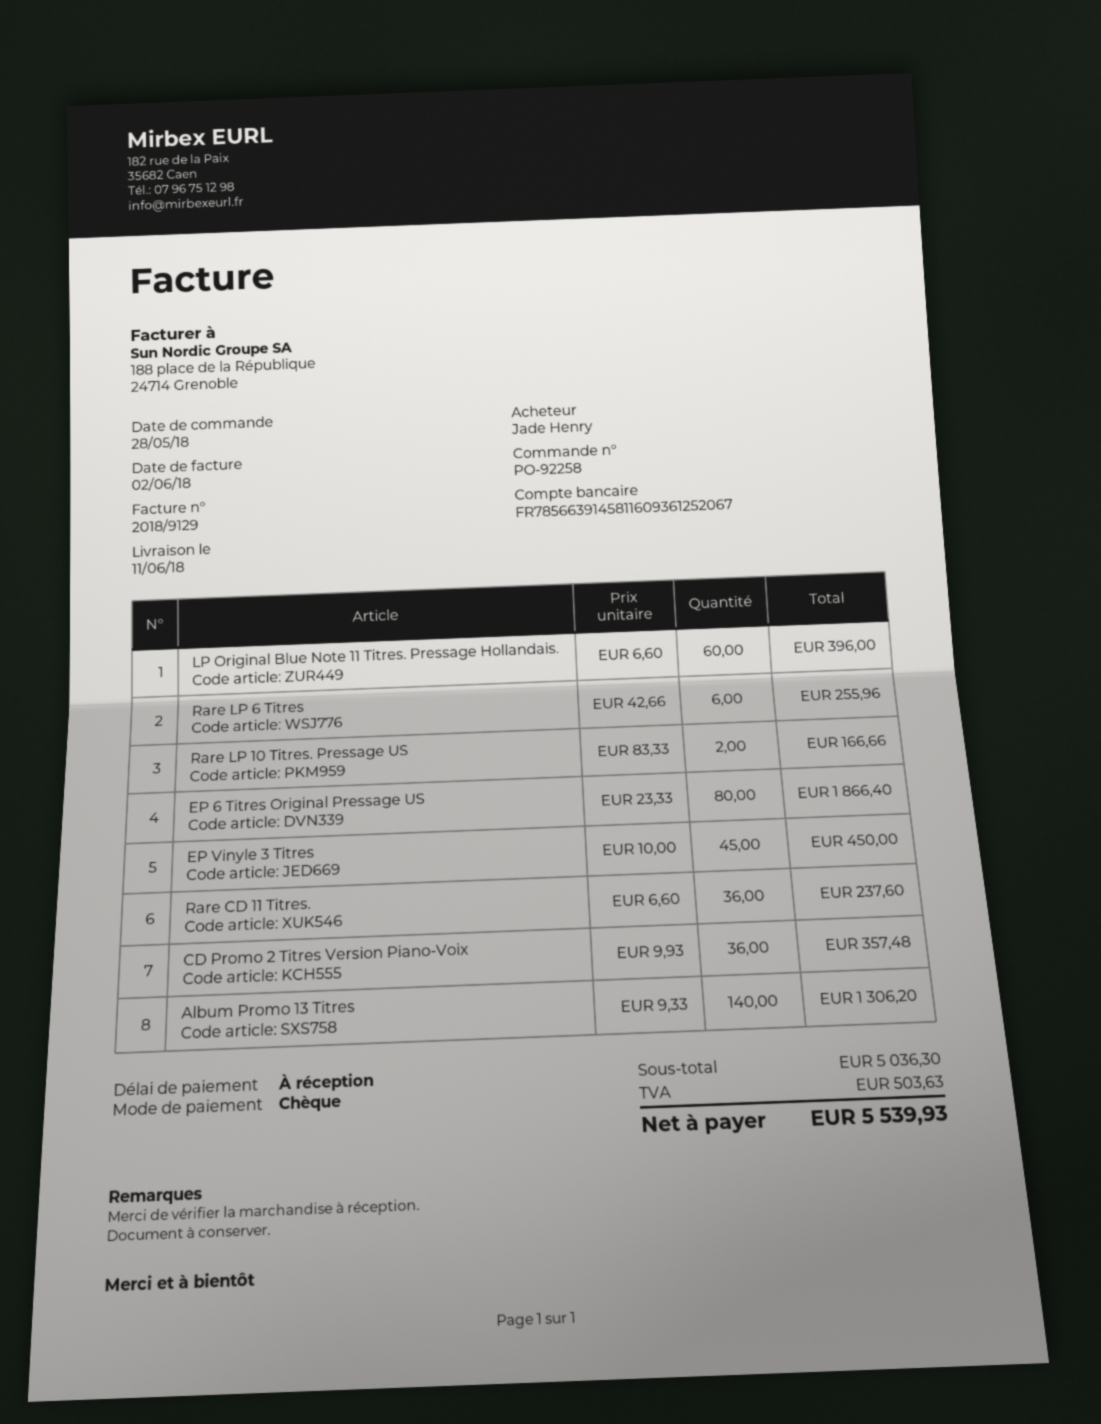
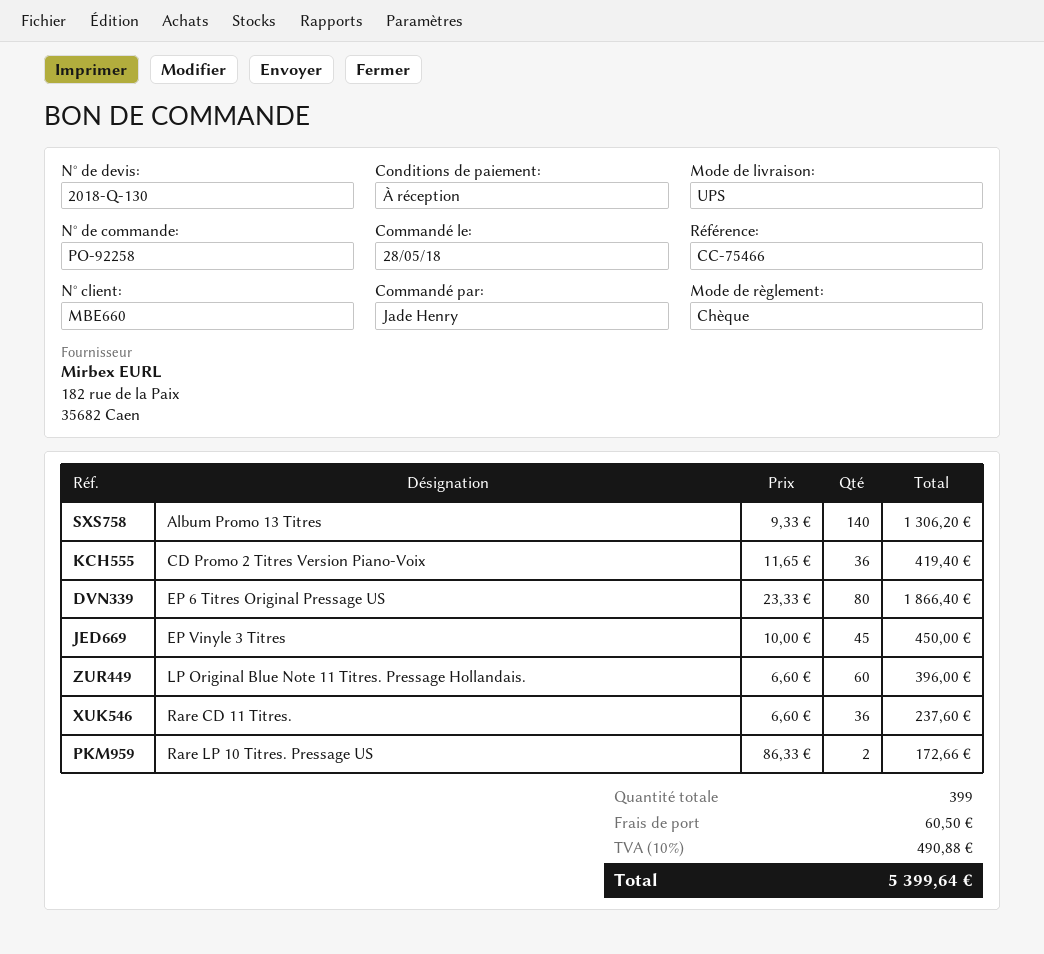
Rare LP 6 Titres: 6 x 42.66 = 255.96 -> none
Rare LP 10 Titres. Pressage US: 2 x 83.33 = 166.66 -> 2 x 86.33 = 172.66
CD Promo 2 Titres Version Piano-Voix: 36 x 9.93 = 357.48 -> 36 x 11.65 = 419.40
shipping: none -> 60.50
tax: 503.63 -> 490.88
total: 5539.93 -> 5399.64

